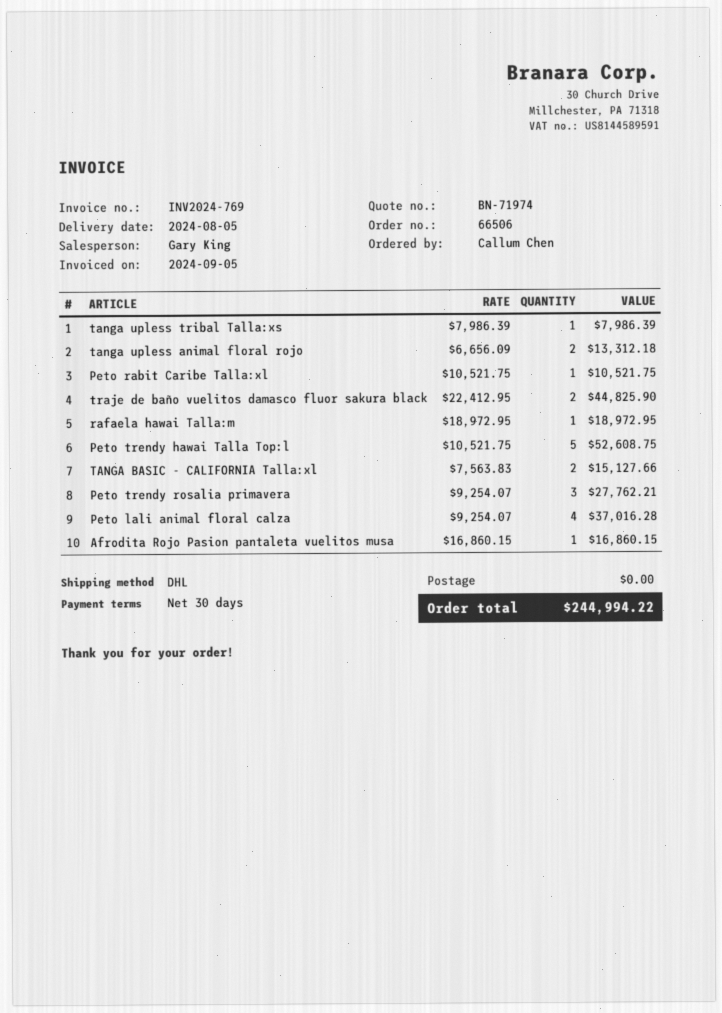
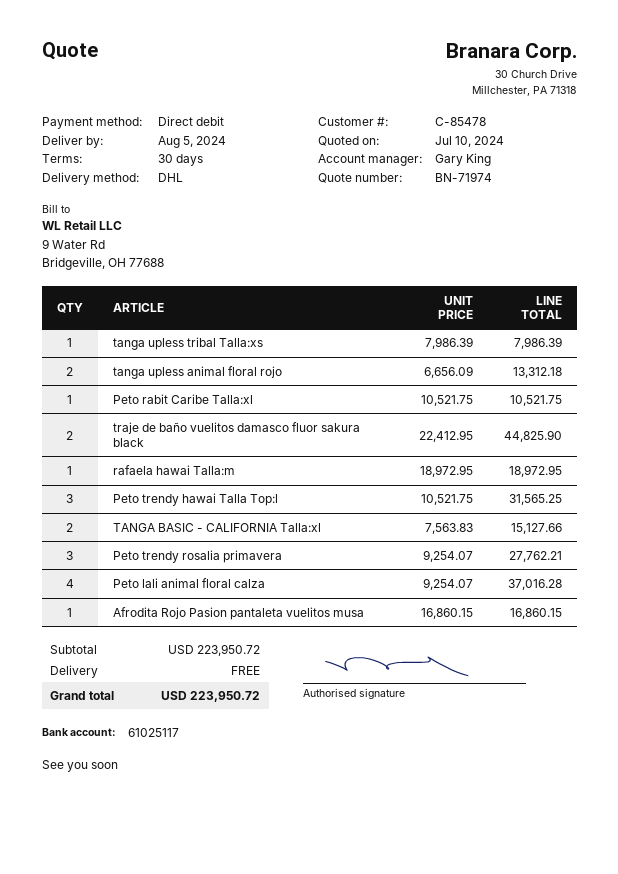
Peto trendy hawai Talla Top:l: 5 x 10521.75 = 52608.75 -> 3 x 10521.75 = 31565.25
total: 244994.22 -> 223950.72

